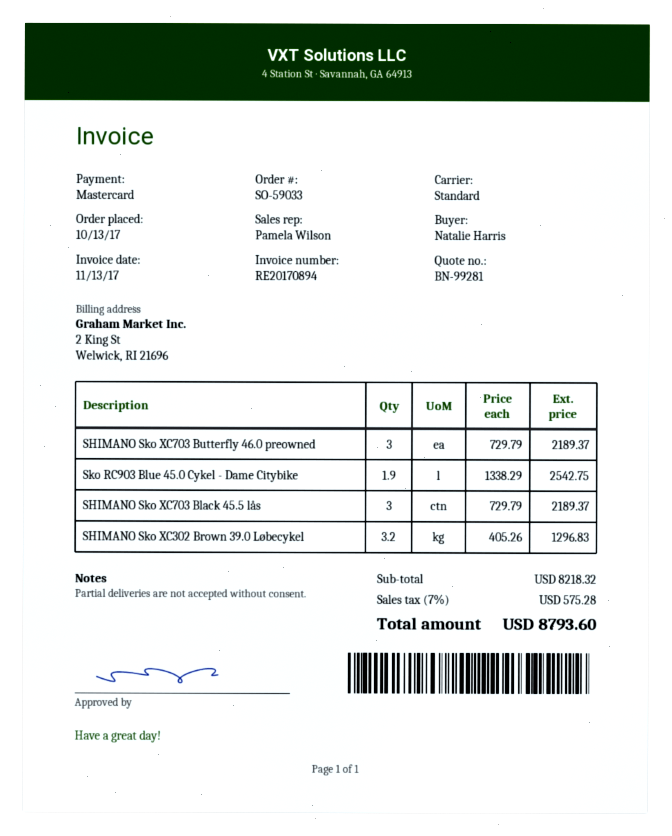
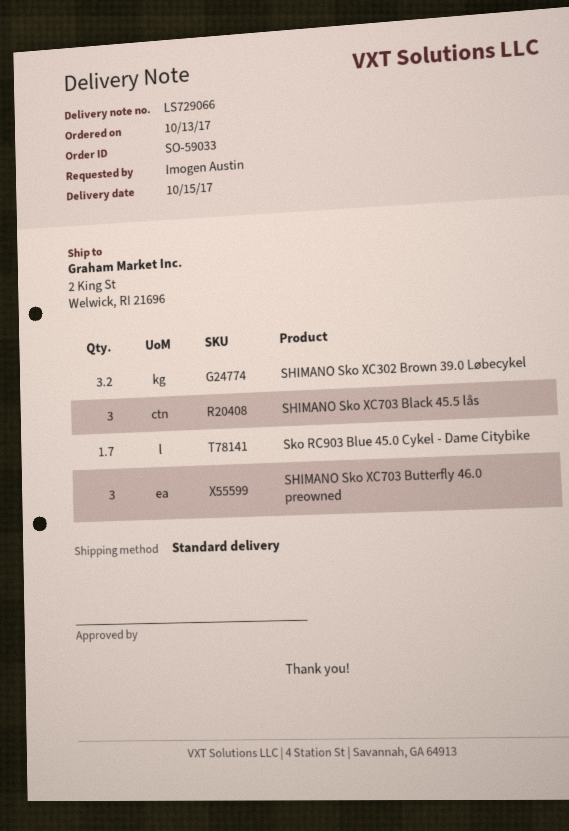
ordered by: Natalie Harris -> Imogen Austin
Sko RC903 Blue 45.0 Cykel - Dame Citybike: 1.9 -> 1.7

